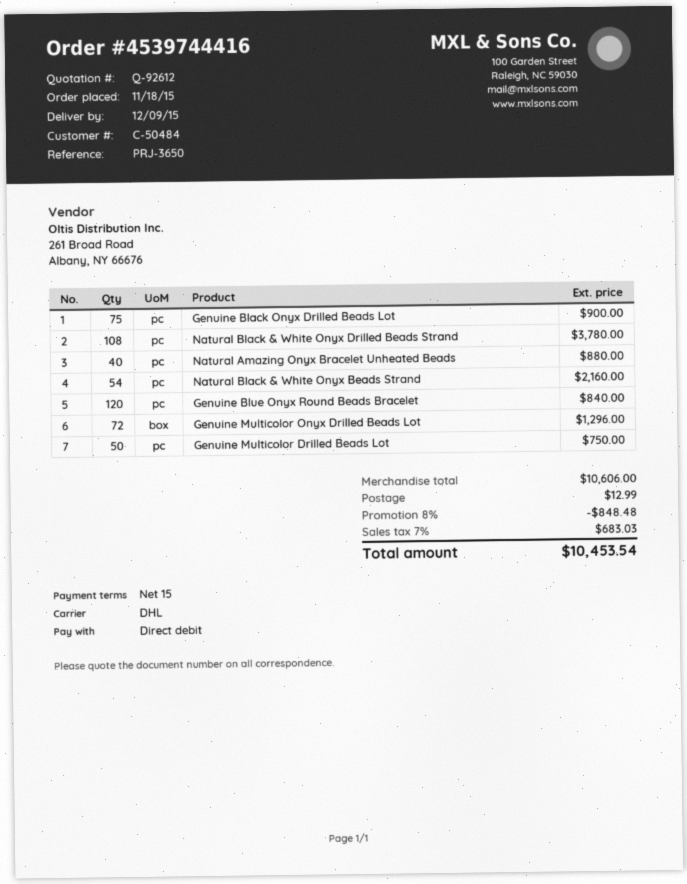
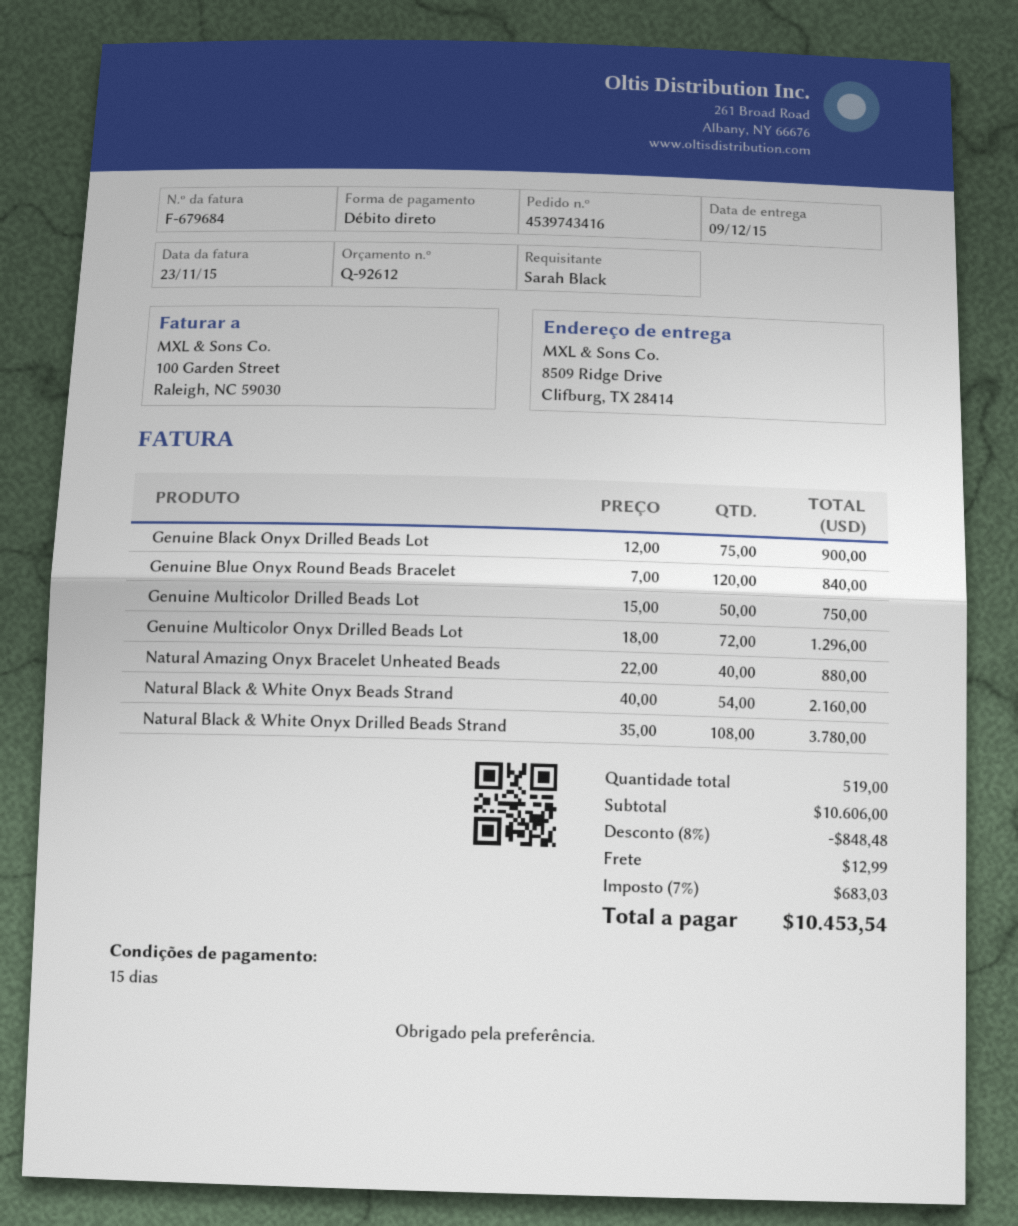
order number: 4539744416 -> 4539743416

